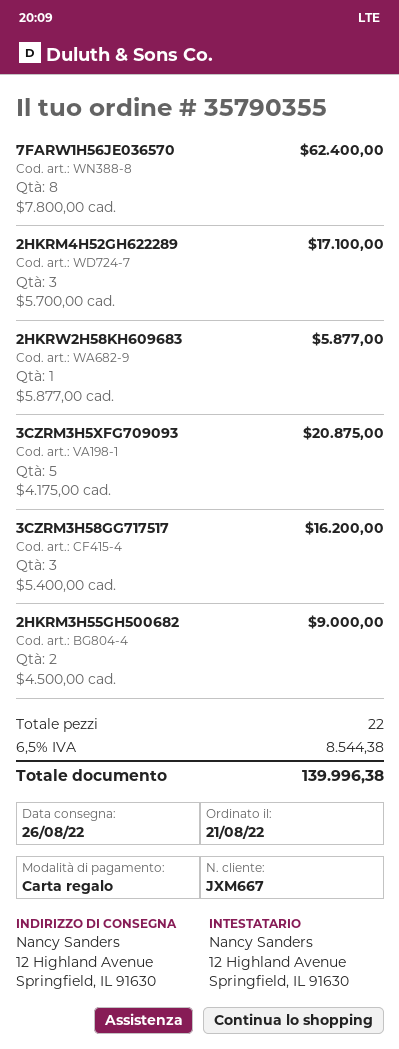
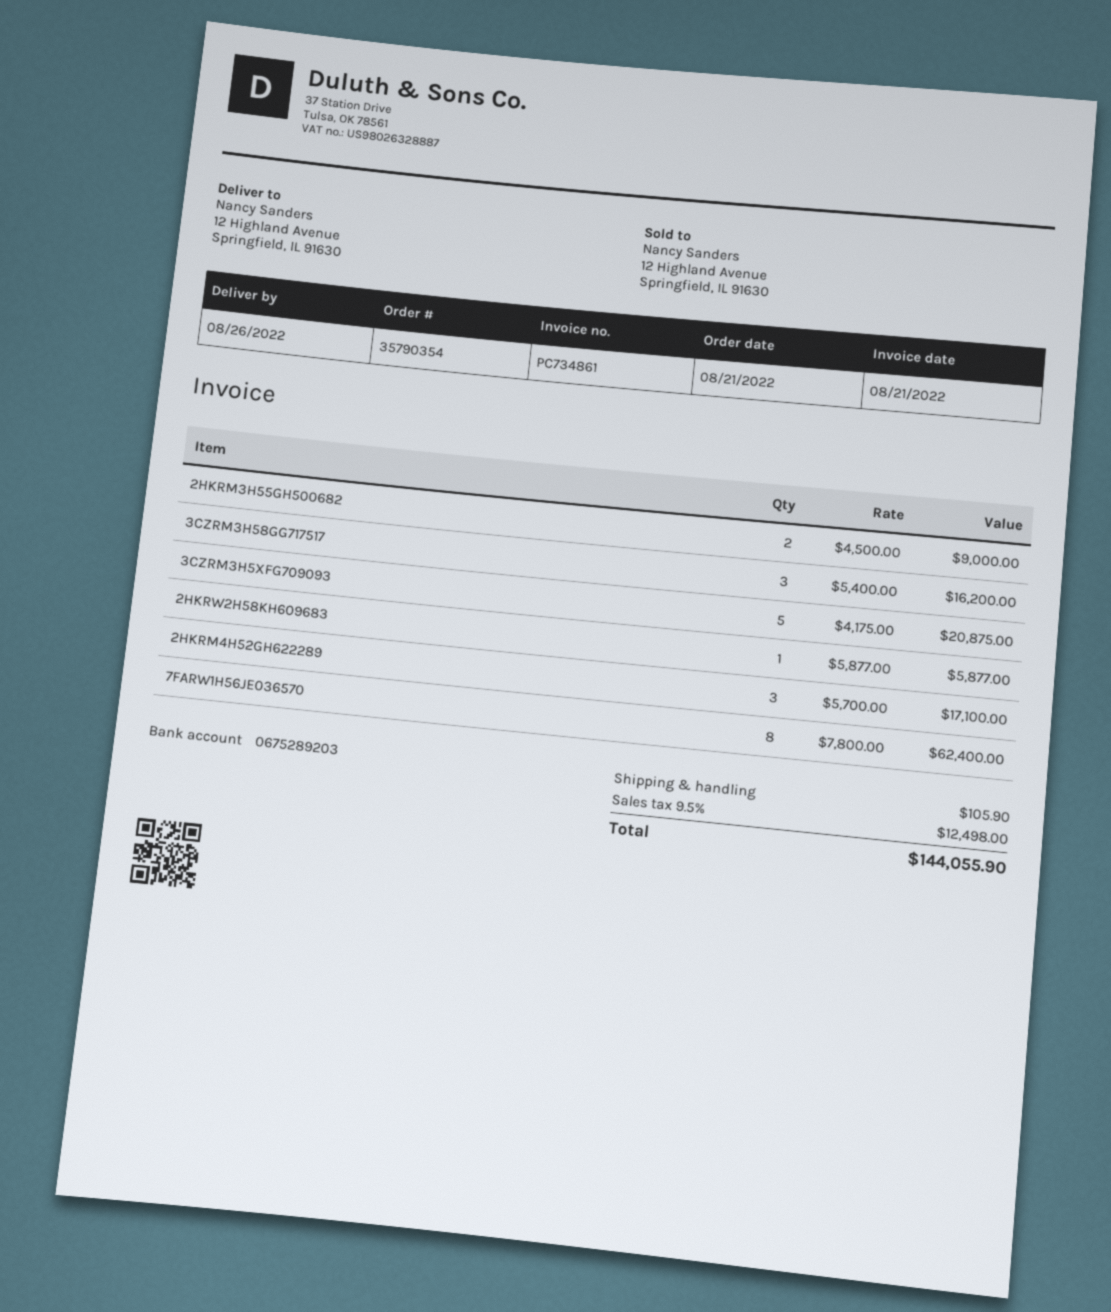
order number: 35790355 -> 35790354
shipping: none -> 105.90
tax: 6.5% = 8544.38 -> 9.5% = 12498.00
total: 139996.38 -> 144055.90

